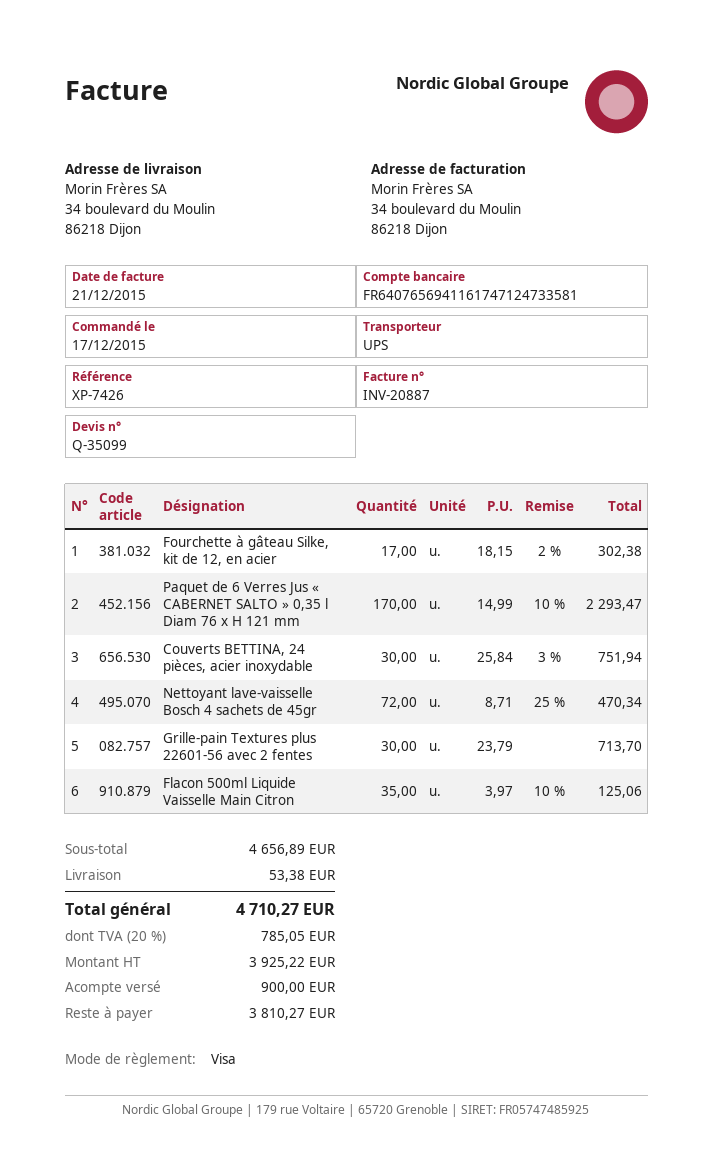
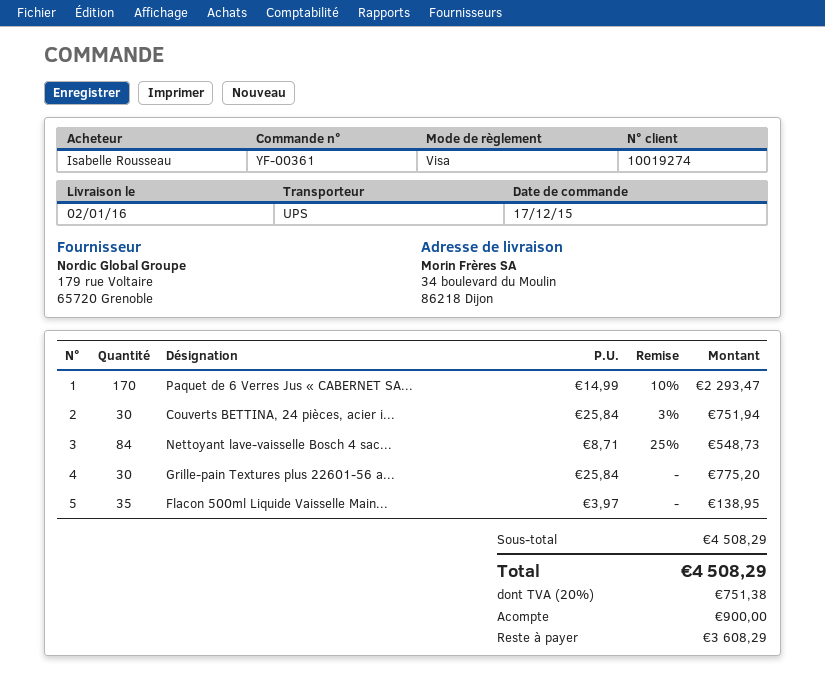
Fourchette à gâteau Silke, kit de 12, en acier: 17 x 18.15 - 2% = 302.38 -> none
Nettoyant lave-vaisselle Bosch 4 sachets de 45gr: 72 x 8.71 - 25% = 470.34 -> 84 x 8.71 - 25% = 548.73
Grille-pain Textures plus 22601-56 avec 2 fentes: 30 x 23.79 = 713.70 -> 30 x 25.84 = 775.20
Flacon 500ml Liquide Vaisselle Main Citron: 35 x 3.97 - 10% = 125.06 -> 35 x 3.97 = 138.95
subtotal: 4656.89 -> 4508.29
shipping: 53.38 -> none
tax: 20% = 785.05 -> 20% = 751.38
total: 4710.27 -> 4508.29
balance: 3810.27 -> 3608.29

